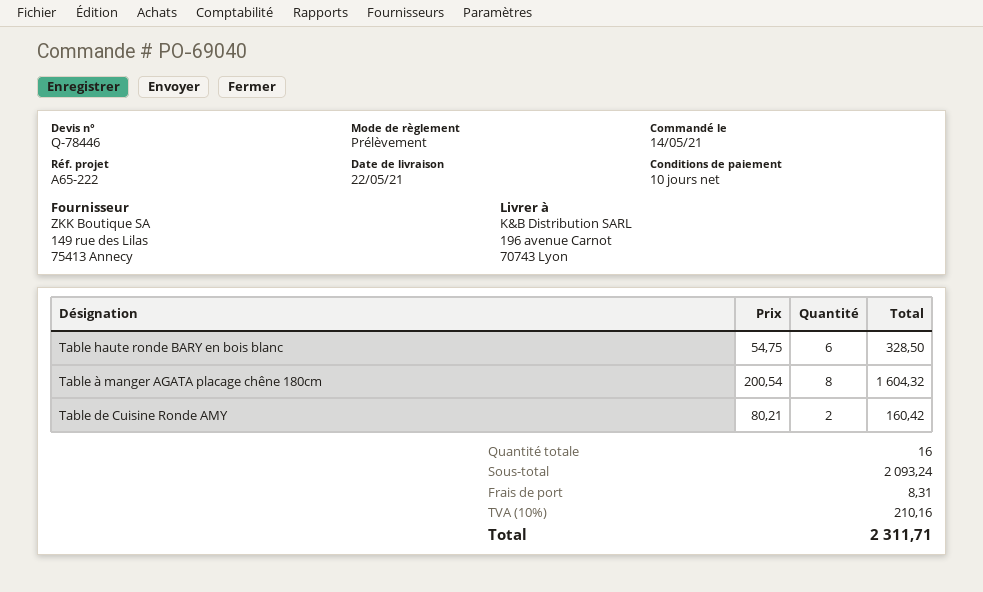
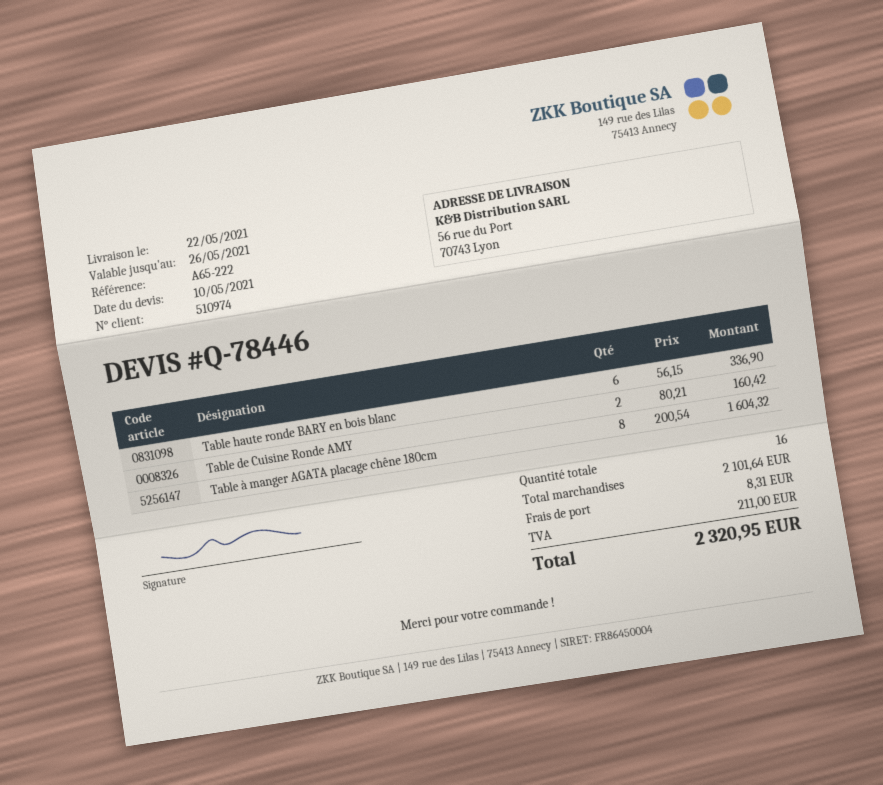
ship to: 196 avenue Carnot, 70743 Lyon -> 56 rue du Port, 70743 Lyon
Table haute ronde BARY en bois blanc: 6 x 54.75 = 328.50 -> 6 x 56.15 = 336.90
subtotal: 2093.24 -> 2101.64
tax: 210.16 -> 211.00
total: 2311.71 -> 2320.95

